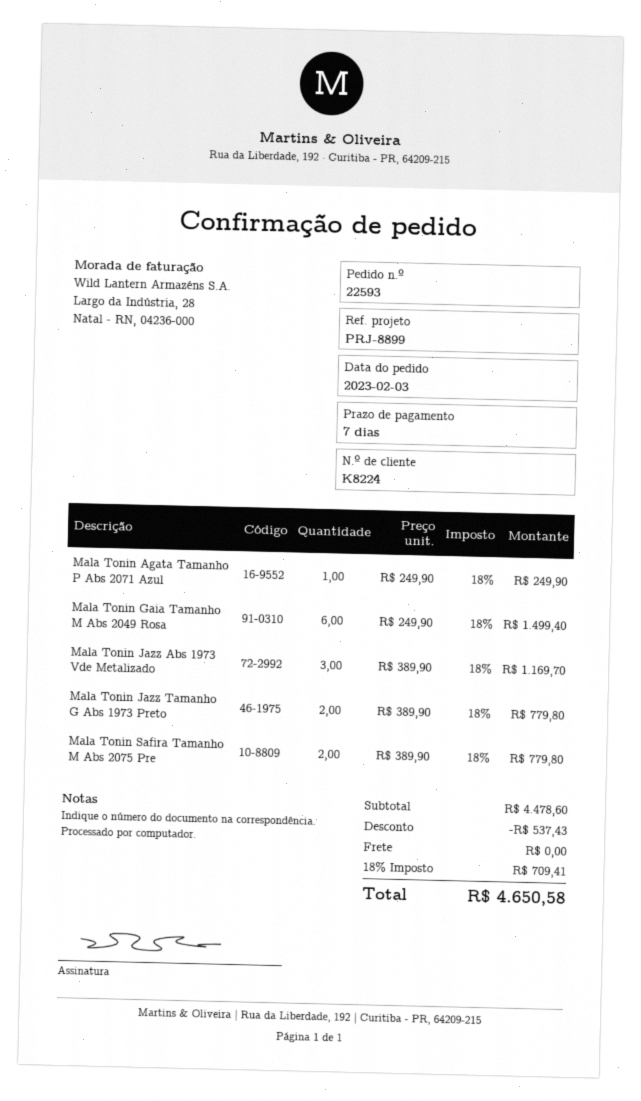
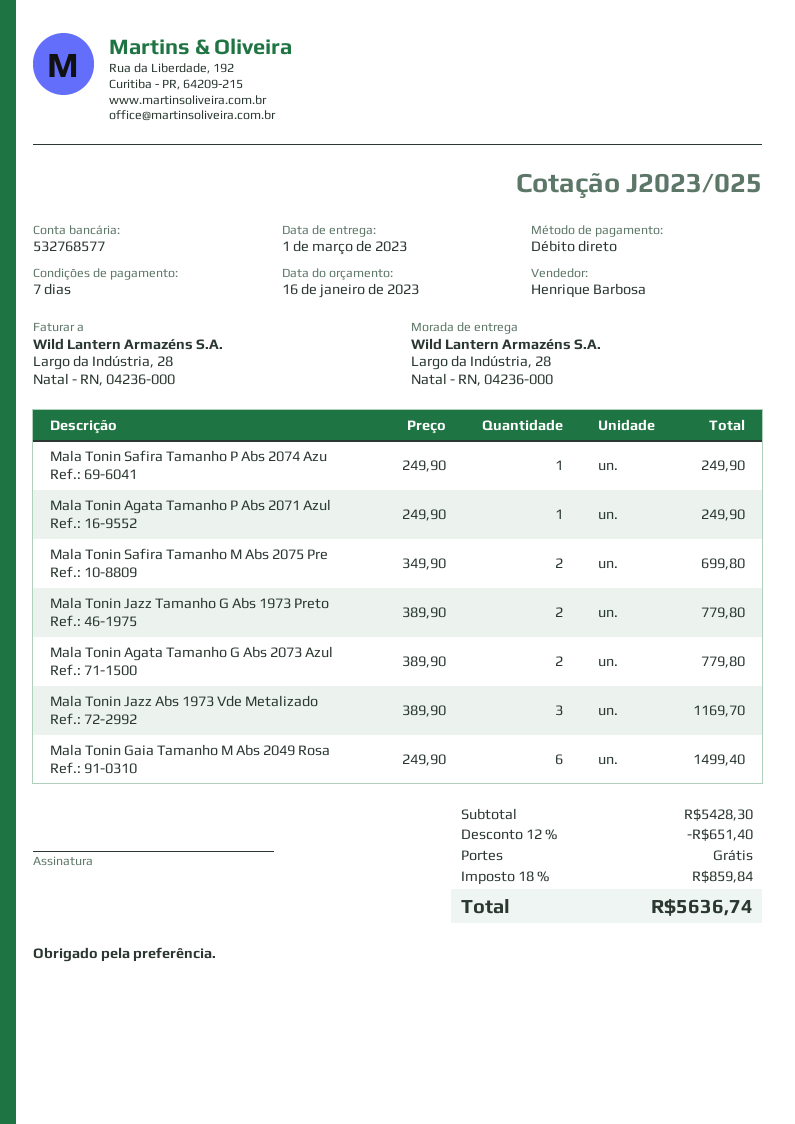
Mala Tonin Safira Tamanho M Abs 2075 Pre: 2 x 389.90 = 779.80 -> 2 x 349.90 = 699.80
Mala Tonin Safira Tamanho P Abs 2074 Azu: none -> 1 x 249.90 = 249.90
Mala Tonin Agata Tamanho G Abs 2073 Azul: none -> 2 x 389.90 = 779.80
subtotal: 4478.60 -> 5428.30
discount: 537.43 -> 651.40
tax: 18% = 709.41 -> 18% = 859.84
total: 4650.58 -> 5636.74

